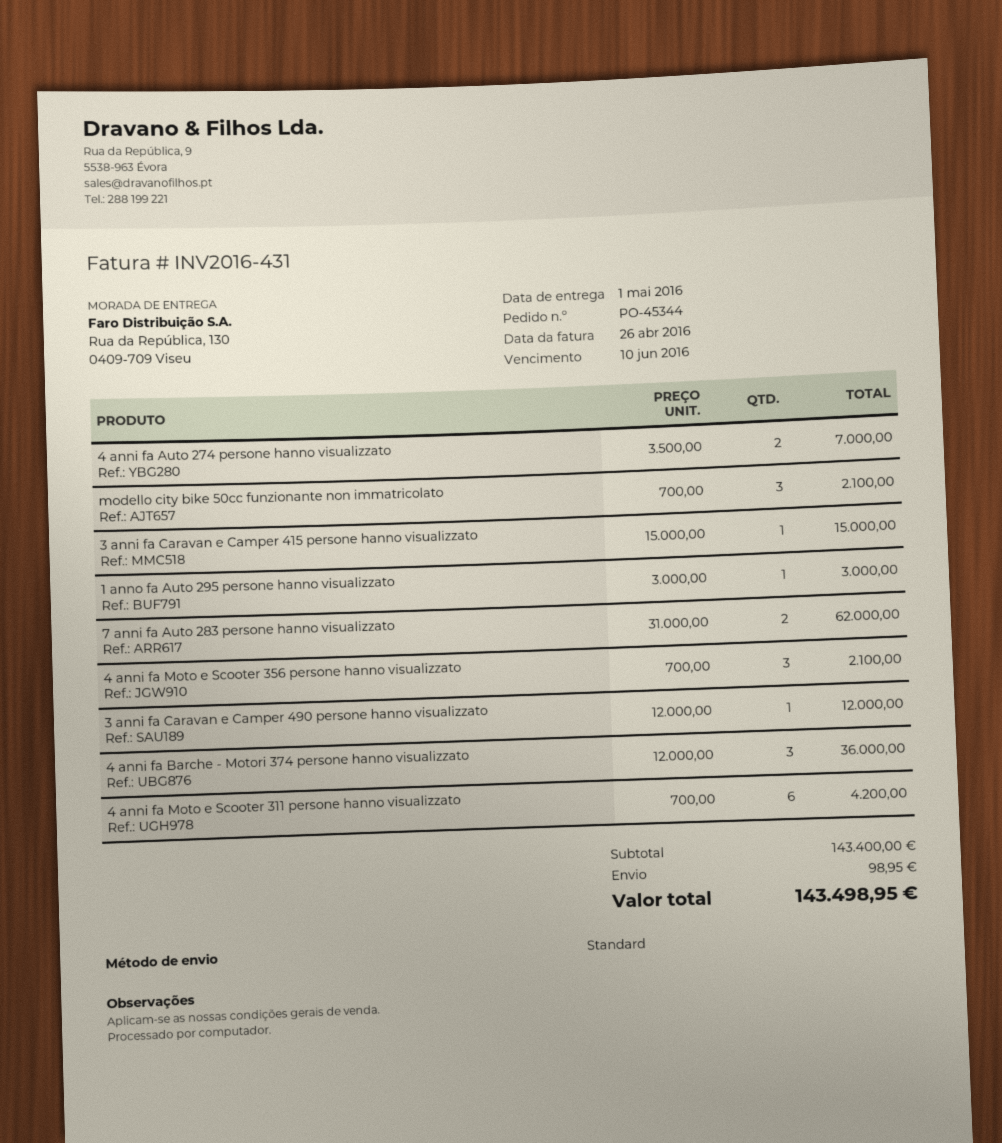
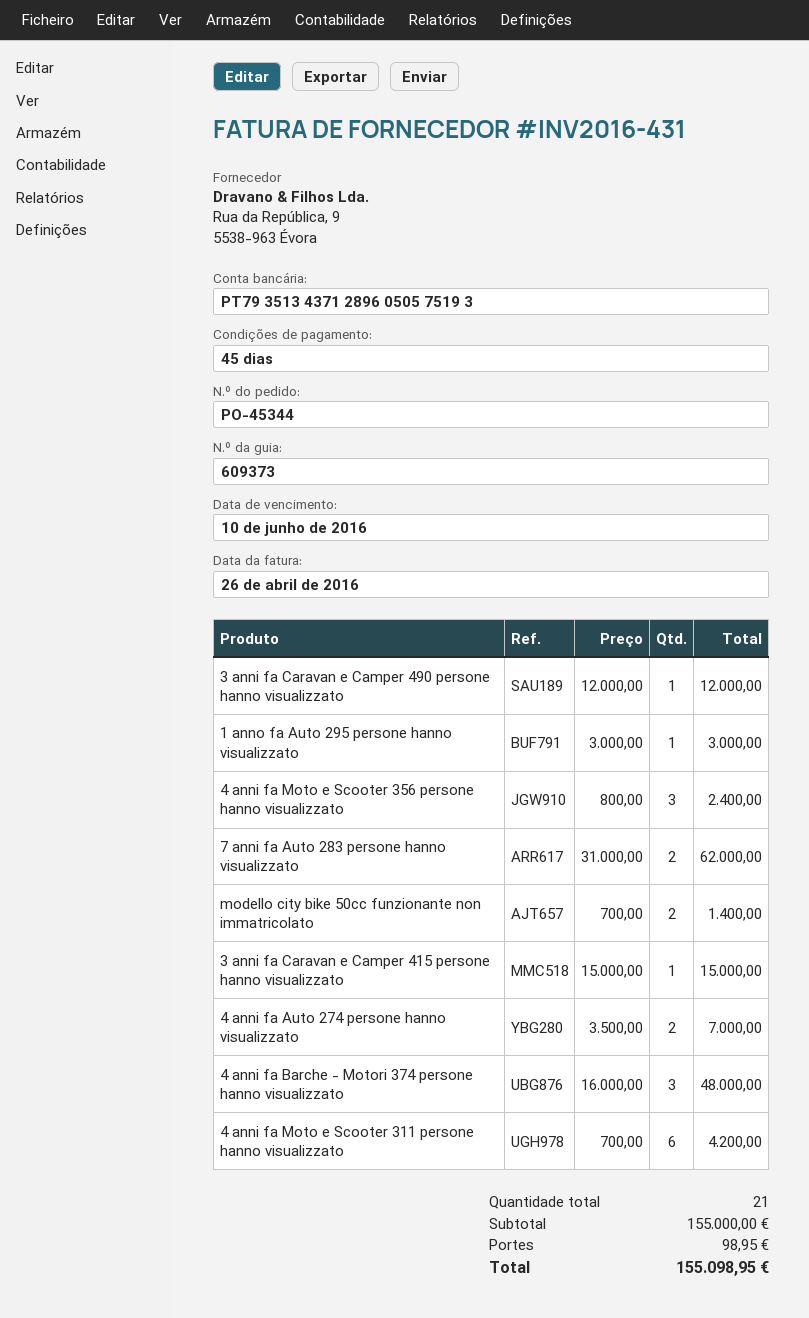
modello city bike 50cc funzionante non immatricolato: 3 x 700.00 = 2100.00 -> 2 x 700.00 = 1400.00
4 anni fa Moto e Scooter 356 persone hanno visualizzato: 3 x 700.00 = 2100.00 -> 3 x 800.00 = 2400.00
4 anni fa Barche - Motori 374 persone hanno visualizzato: 3 x 12000.00 = 36000.00 -> 3 x 16000.00 = 48000.00
subtotal: 143400.00 -> 155000.00
total: 143498.95 -> 155098.95

